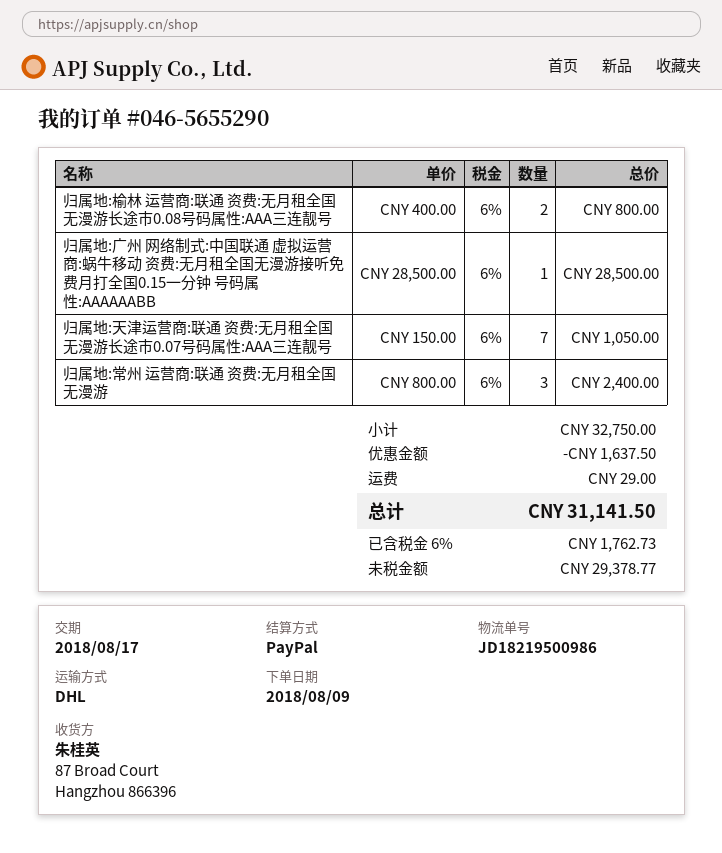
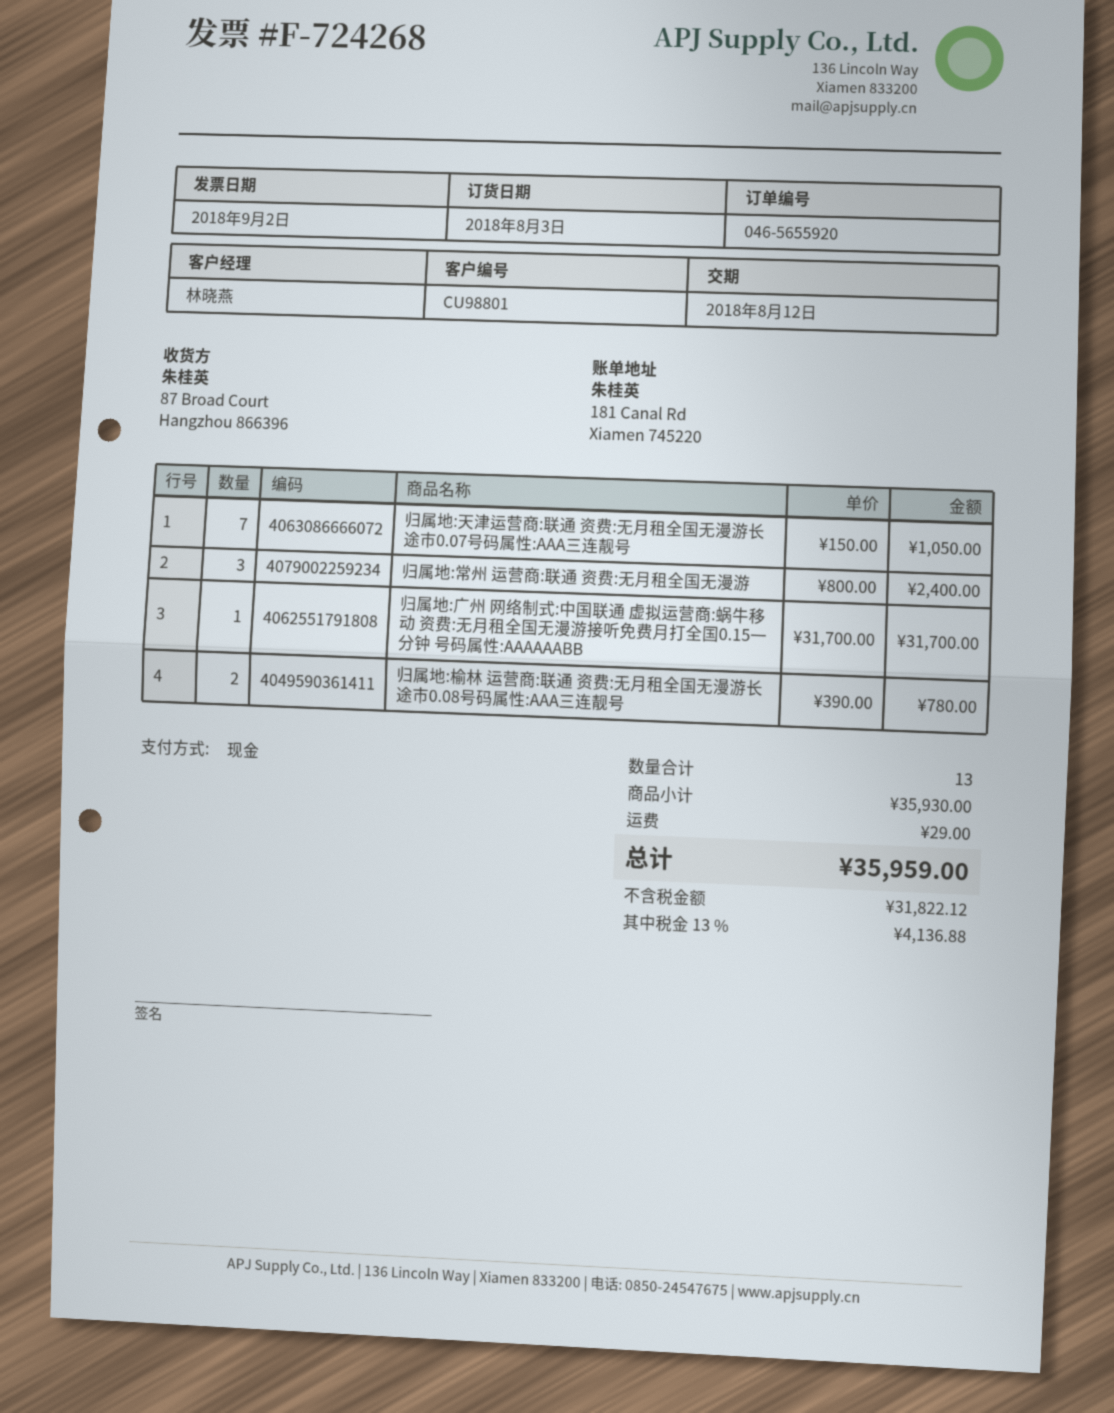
order number: 046-5655290 -> 046-5655920
order date: 2018-08-09 -> 2018-08-03
delivery date: 2018-08-17 -> 2018-08-12
payment method: PayPal -> cash
归属地:榆林 运营商:联通 资费:无月租全国无漫游长途市0.08号码属性:AAA三连靓号: 2 x 400.00 = 800.00 -> 2 x 390.00 = 780.00
归属地:广州 网络制式:中国联通 虚拟运营商:蜗牛移动 资费:无月租全国无漫游接听免费月打全国0.15一分钟 号码属性:AAAAAABB: 1 x 28500.00 = 28500.00 -> 1 x 31700.00 = 31700.00
subtotal: 32750.00 -> 35930.00
discount: 1637.50 -> none
net: 29378.77 -> 31822.12
tax: 6% = 1762.73 -> 13% = 4136.88
total: 31141.50 -> 35959.00

